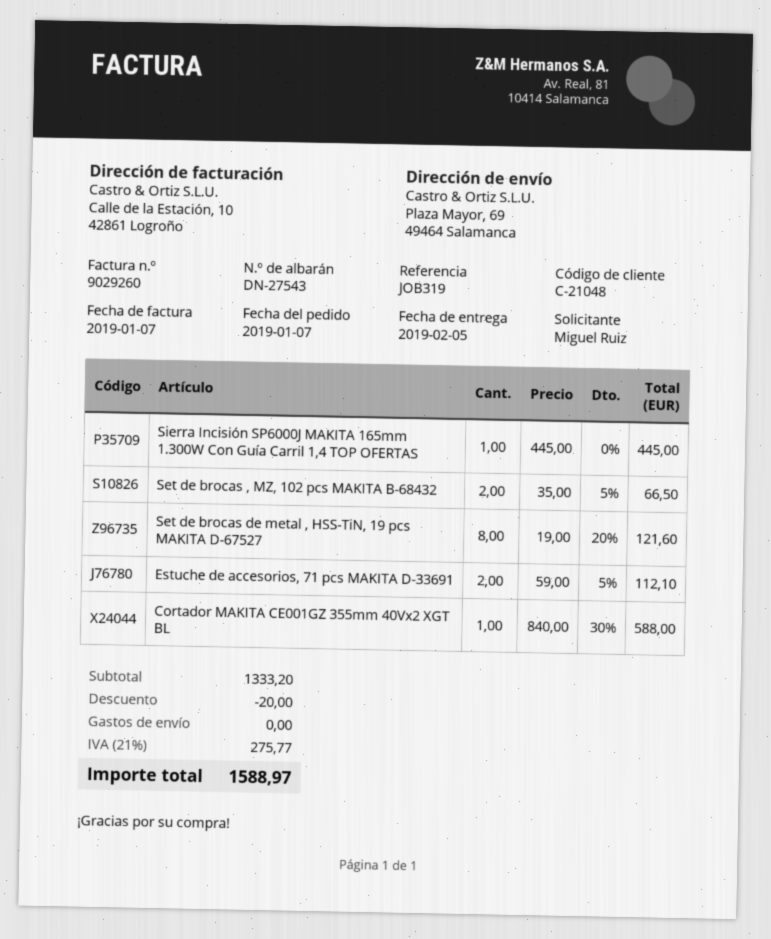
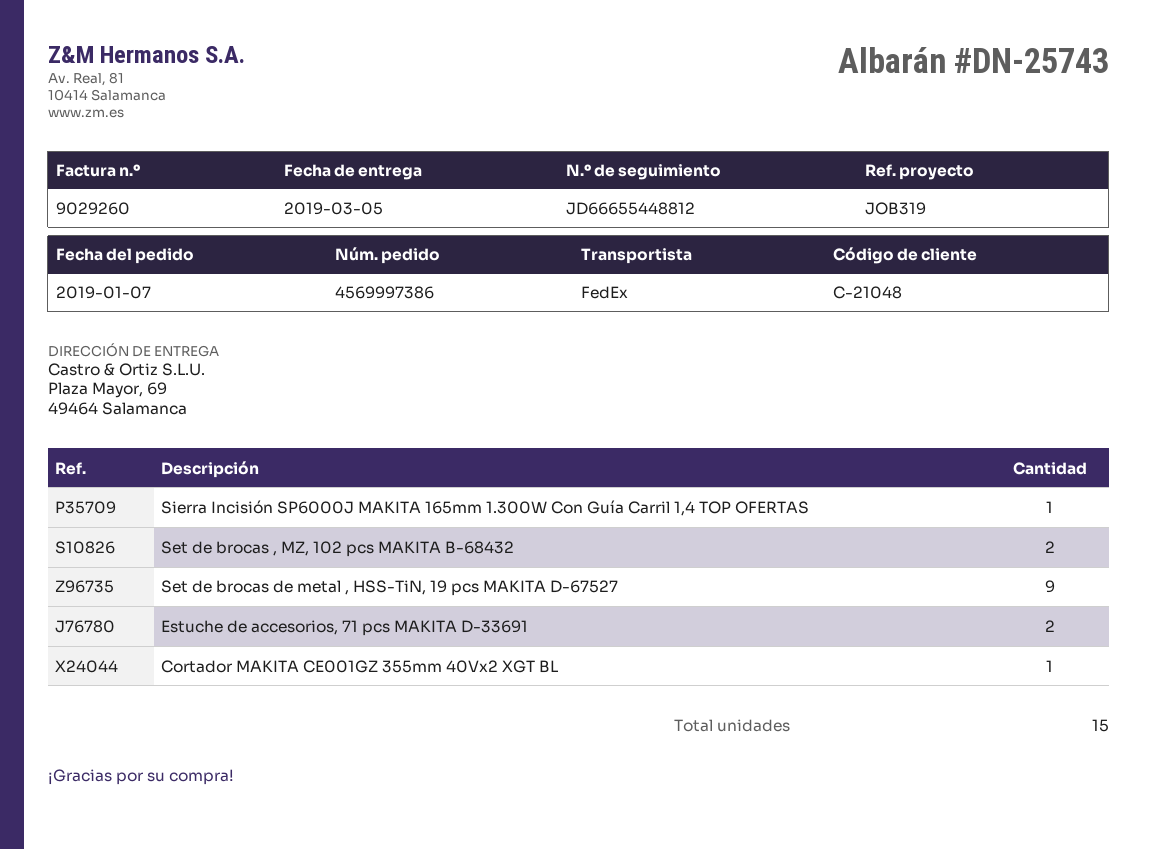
delivery note number: DN-27543 -> DN-25743
delivery date: 2019-02-05 -> 2019-03-05
Set de brocas de metal , HSS-TiN, 19 pcs MAKITA D-67527: 8 -> 9

